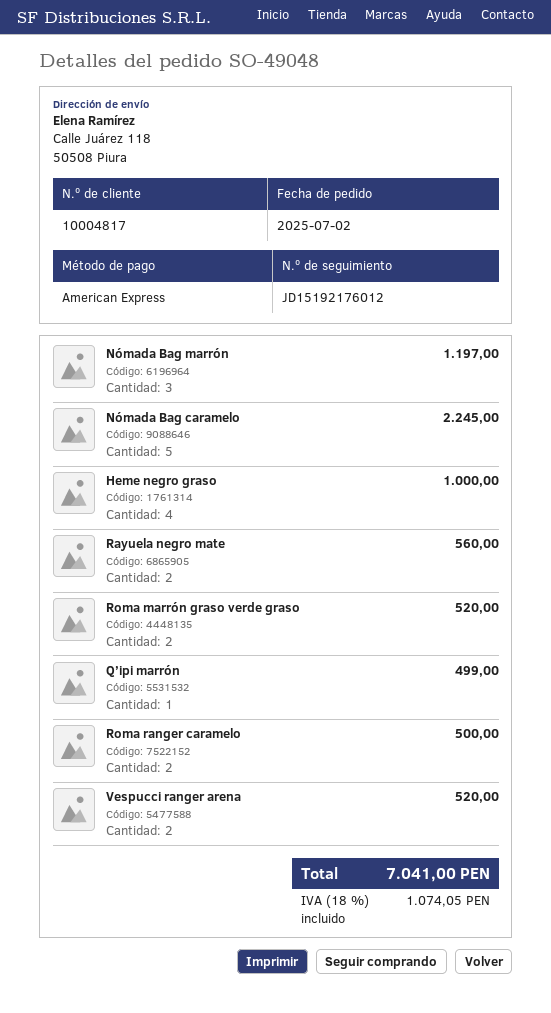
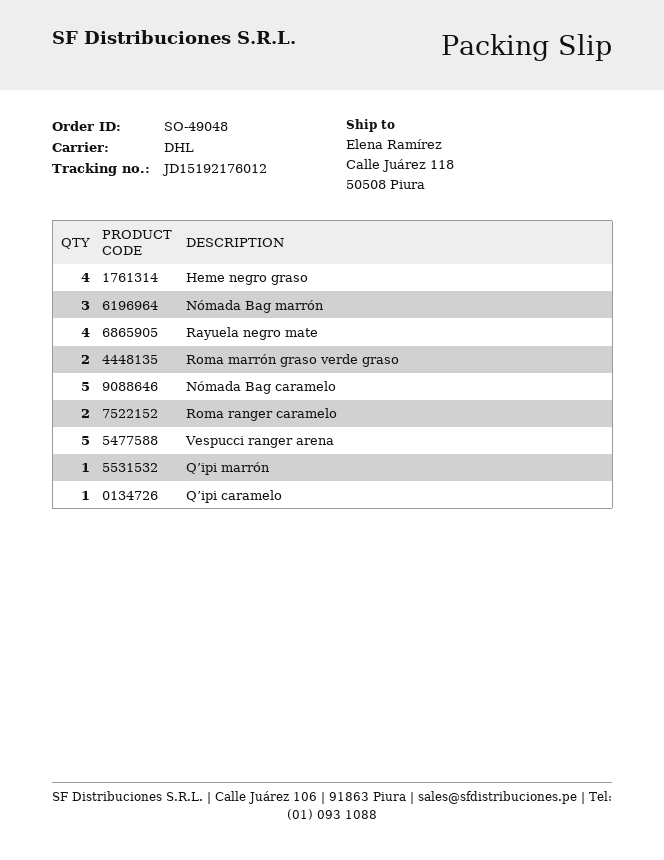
Rayuela negro mate: 2 -> 4
Vespucci ranger arena: 2 -> 5
Q’ipi caramelo: none -> 1

